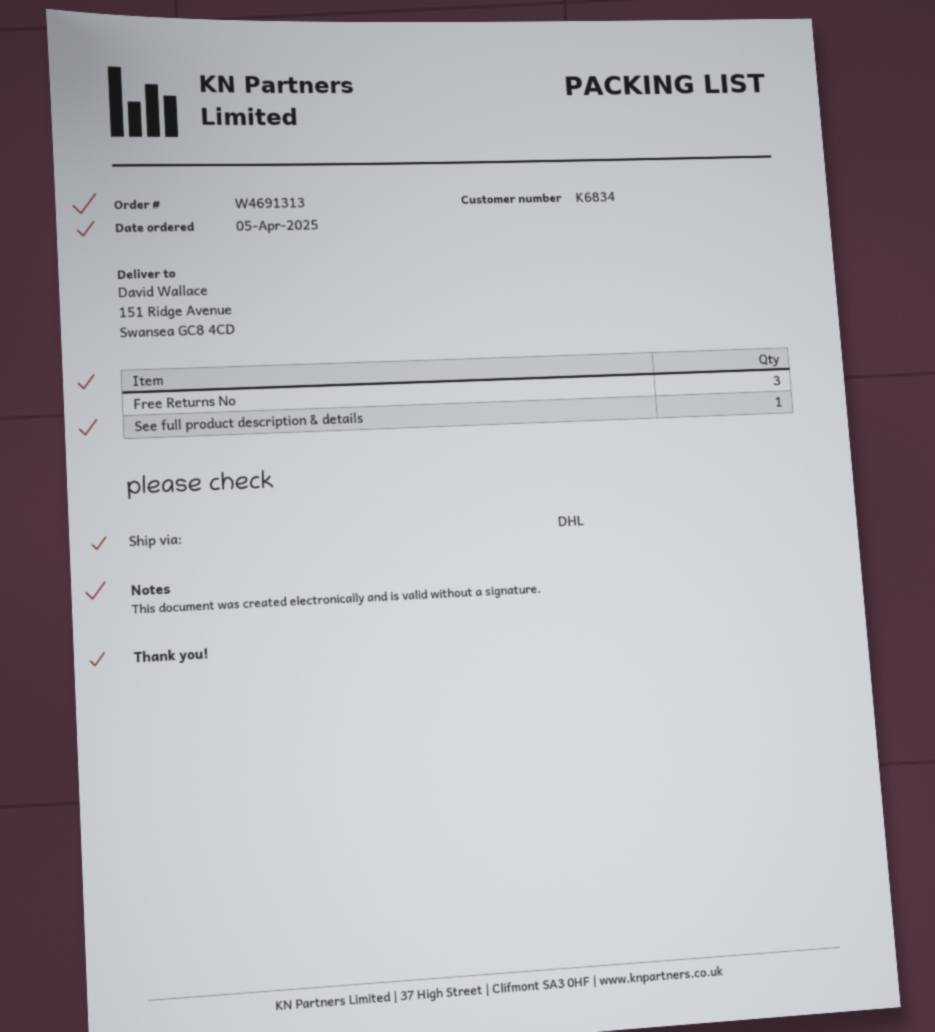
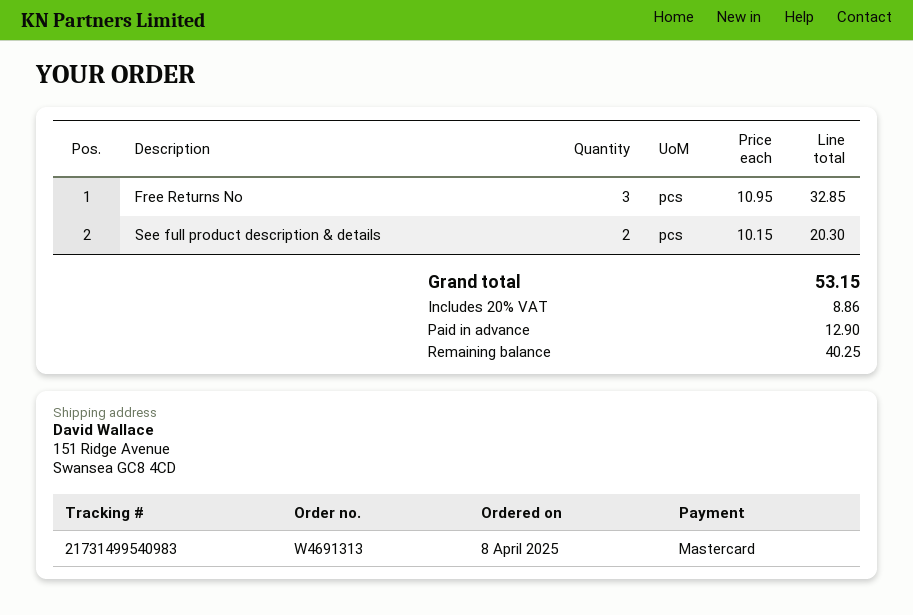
order date: 2025-04-05 -> 2025-04-08
See full product description & details: 1 -> 2

